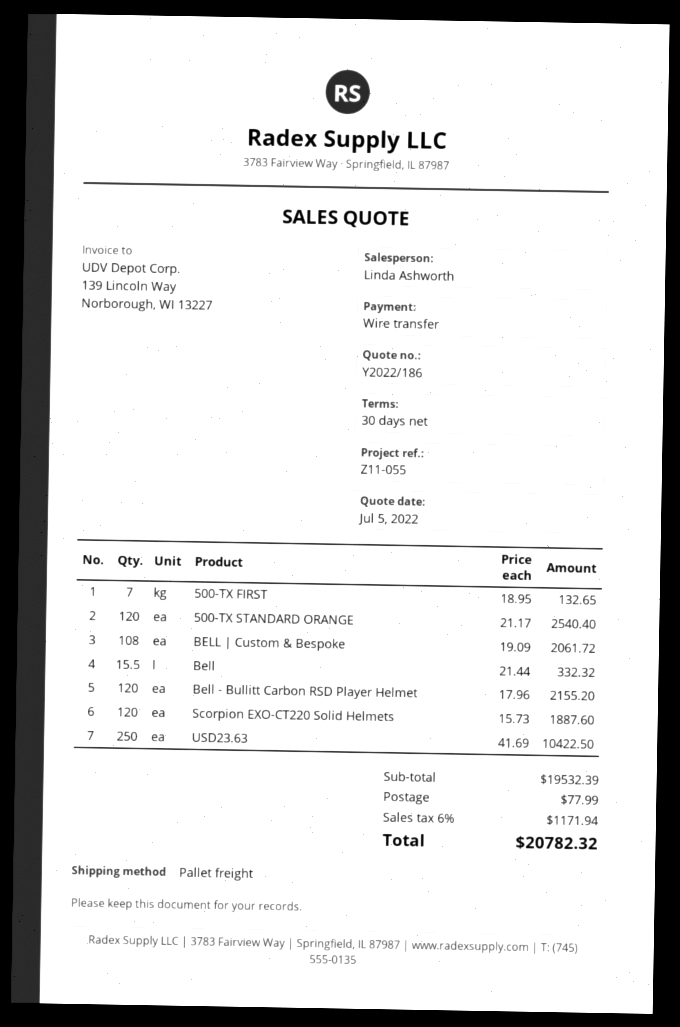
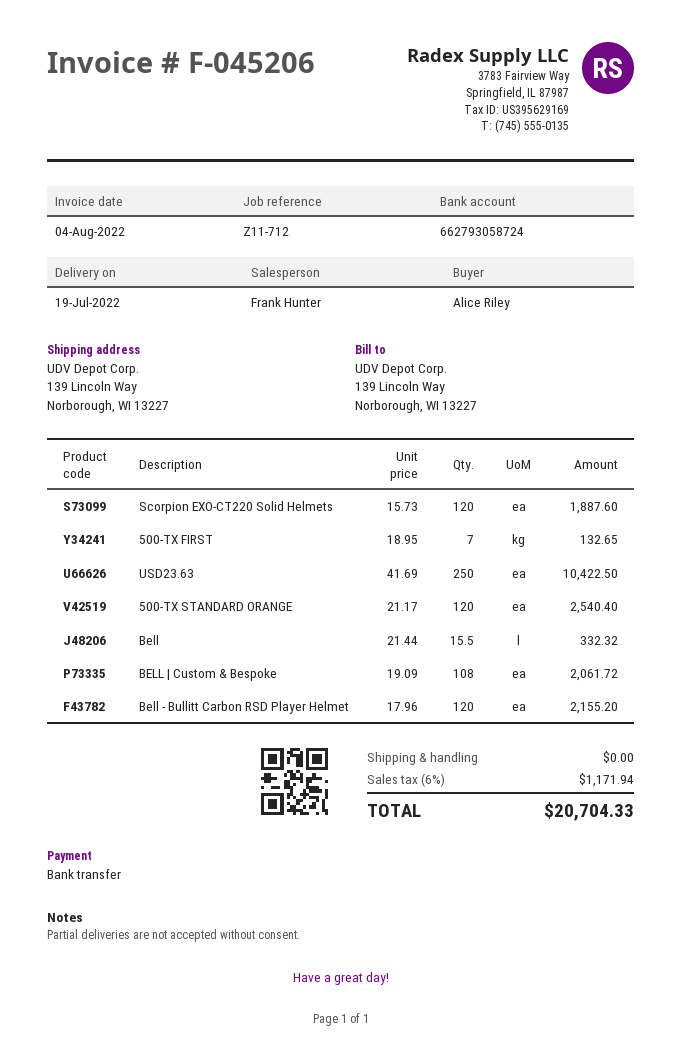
reference: Z11-055 -> Z11-712
sales rep: Linda Ashworth -> Frank Hunter
shipping: 77.99 -> 0.00
total: 20782.32 -> 20704.33

